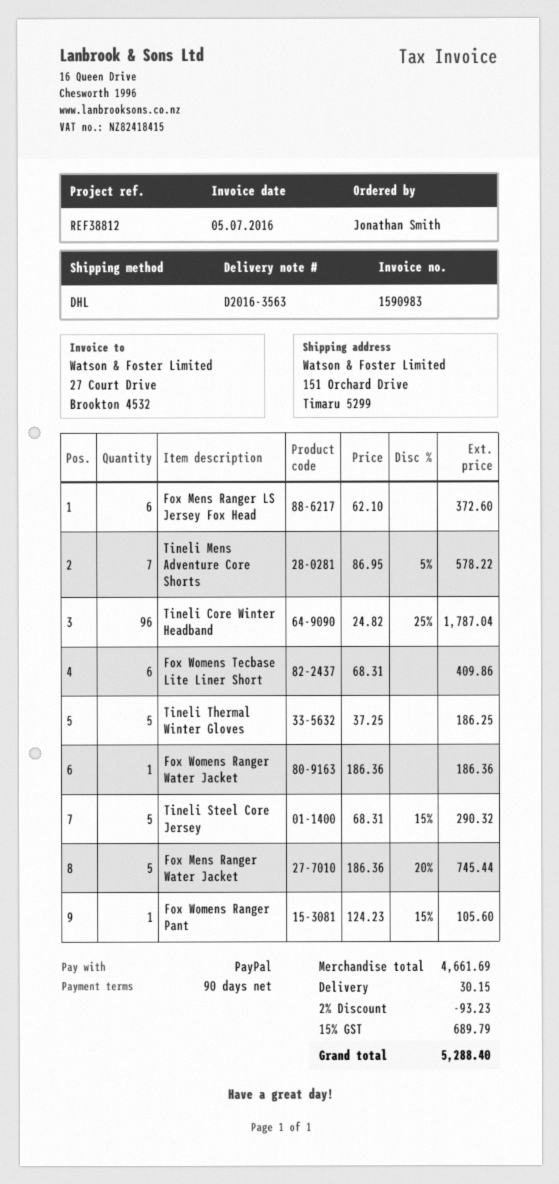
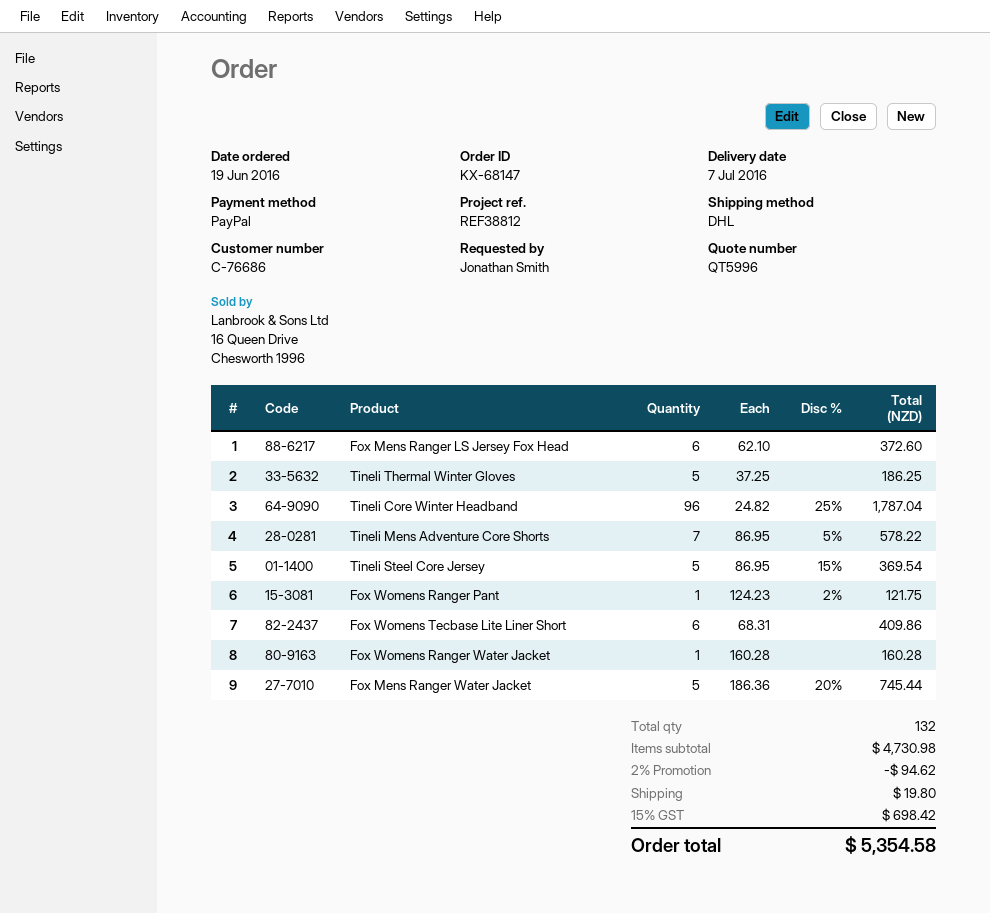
Fox Womens Ranger Water Jacket: 1 x 186.36 = 186.36 -> 1 x 160.28 = 160.28
Tineli Steel Core Jersey: 5 x 68.31 - 15% = 290.32 -> 5 x 86.95 - 15% = 369.54
Fox Womens Ranger Pant: 1 x 124.23 - 15% = 105.60 -> 1 x 124.23 - 2% = 121.75
subtotal: 4661.69 -> 4730.98
discount: 2% = 93.23 -> 2% = 94.62
shipping: 30.15 -> 19.80
tax: 15% = 689.79 -> 15% = 698.42
total: 5288.40 -> 5354.58

